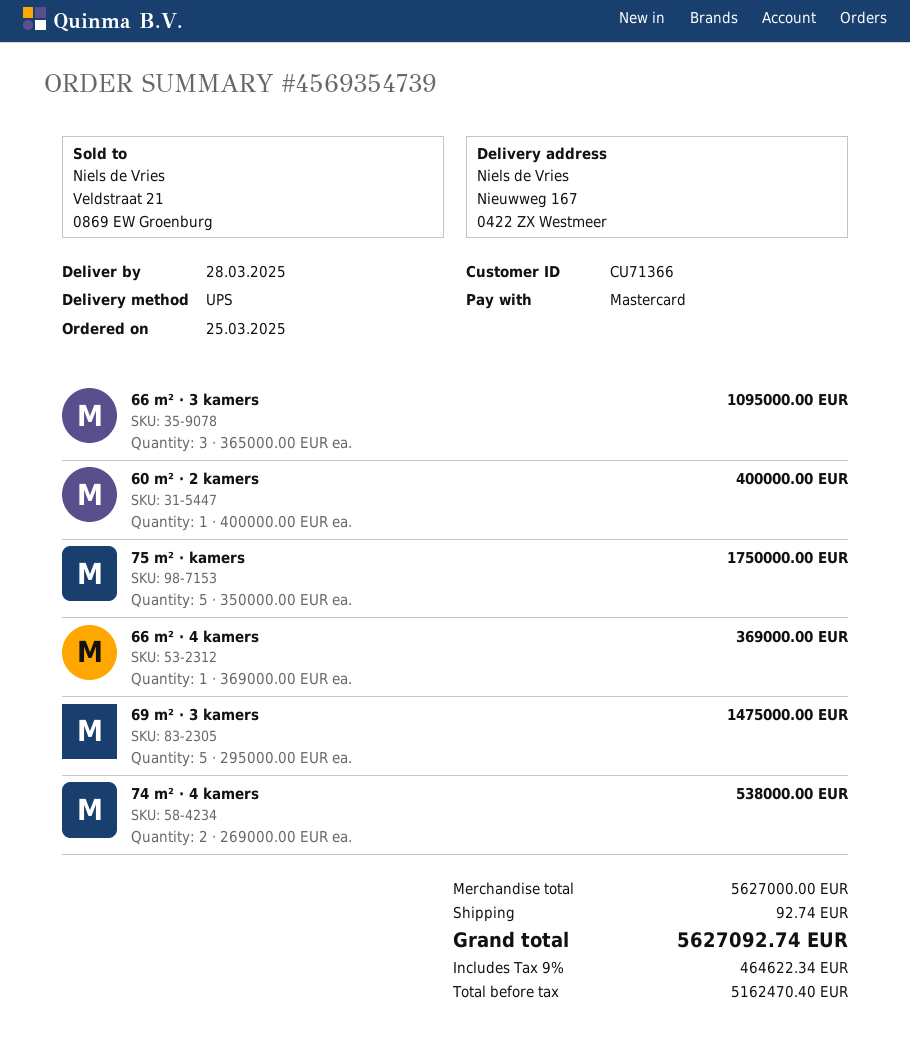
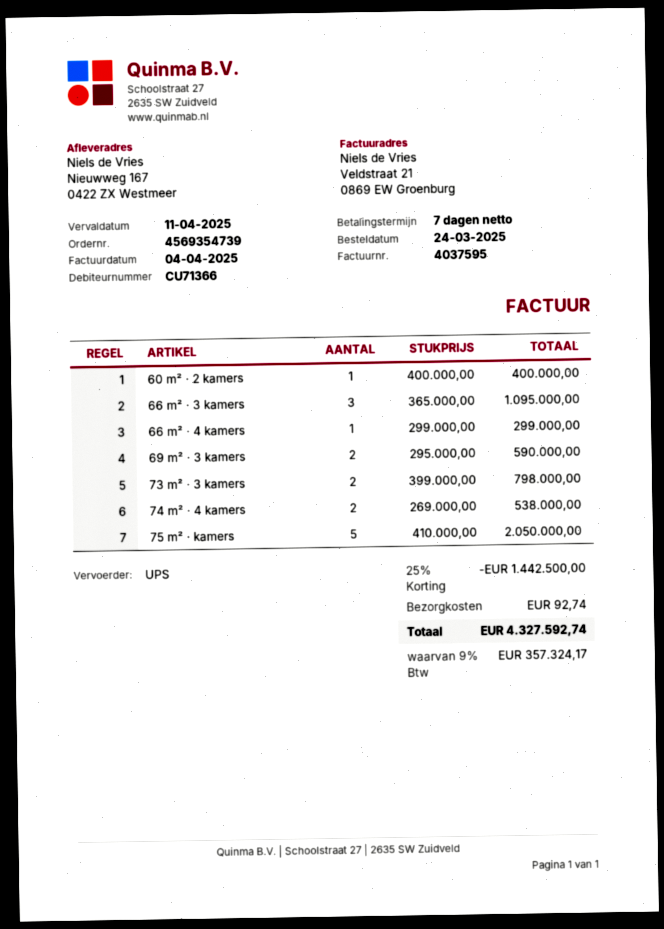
order date: 2025-03-25 -> 2025-03-24
75 m² · kamers: 5 x 350000.00 = 1750000.00 -> 5 x 410000.00 = 2050000.00
66 m² · 4 kamers: 1 x 369000.00 = 369000.00 -> 1 x 299000.00 = 299000.00
69 m² · 3 kamers: 5 x 295000.00 = 1475000.00 -> 2 x 295000.00 = 590000.00
73 m² · 3 kamers: none -> 2 x 399000.00 = 798000.00
discount: none -> 25% = 1442500.00
tax: 9% = 464622.34 -> 9% = 357324.17
total: 5627092.74 -> 4327592.74

